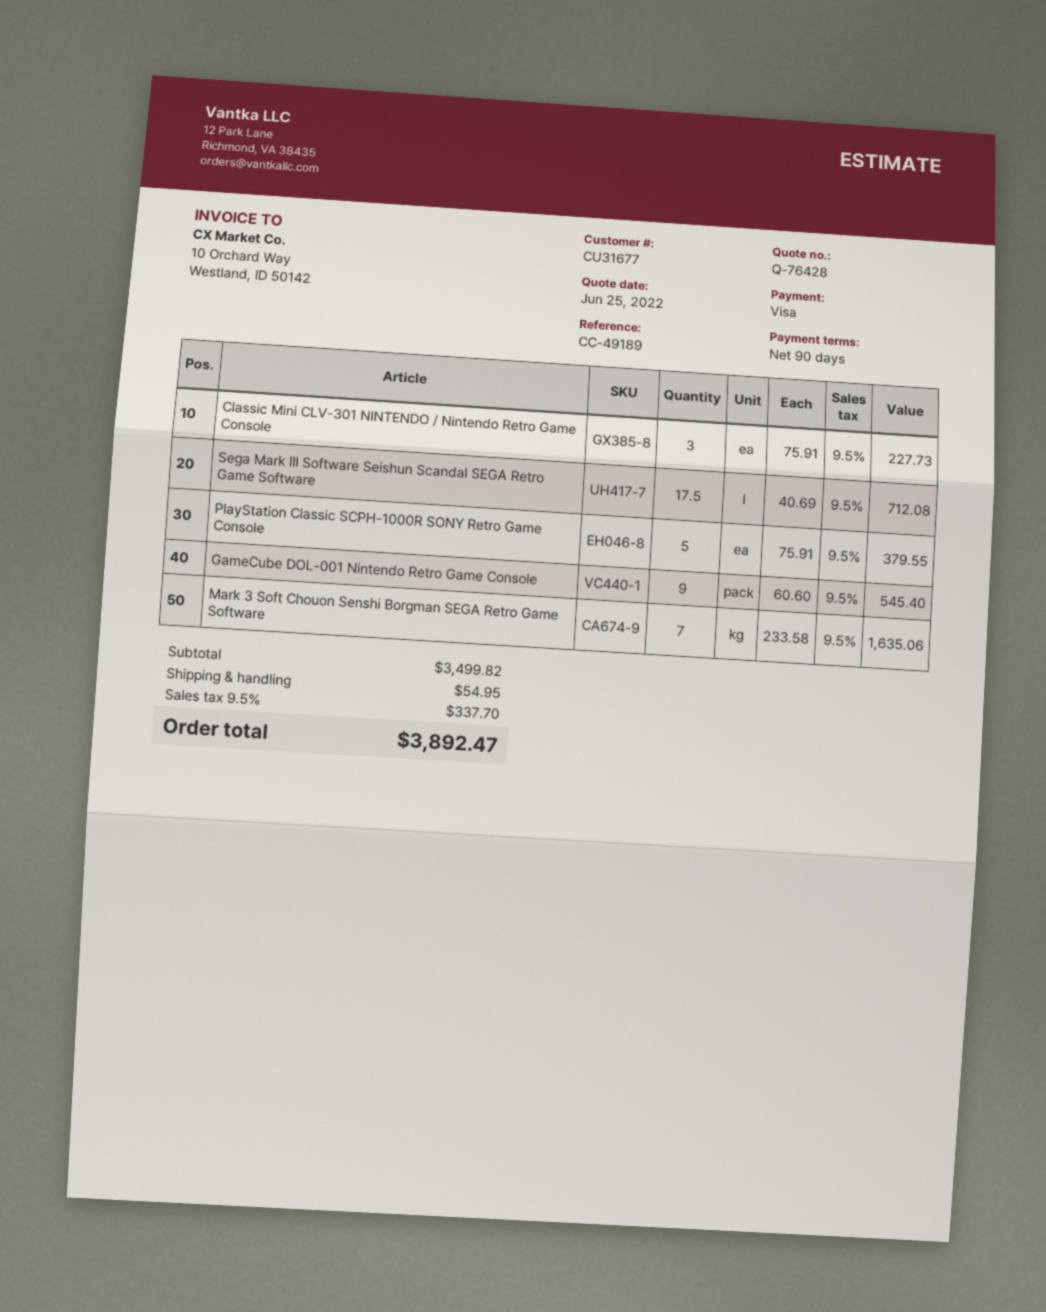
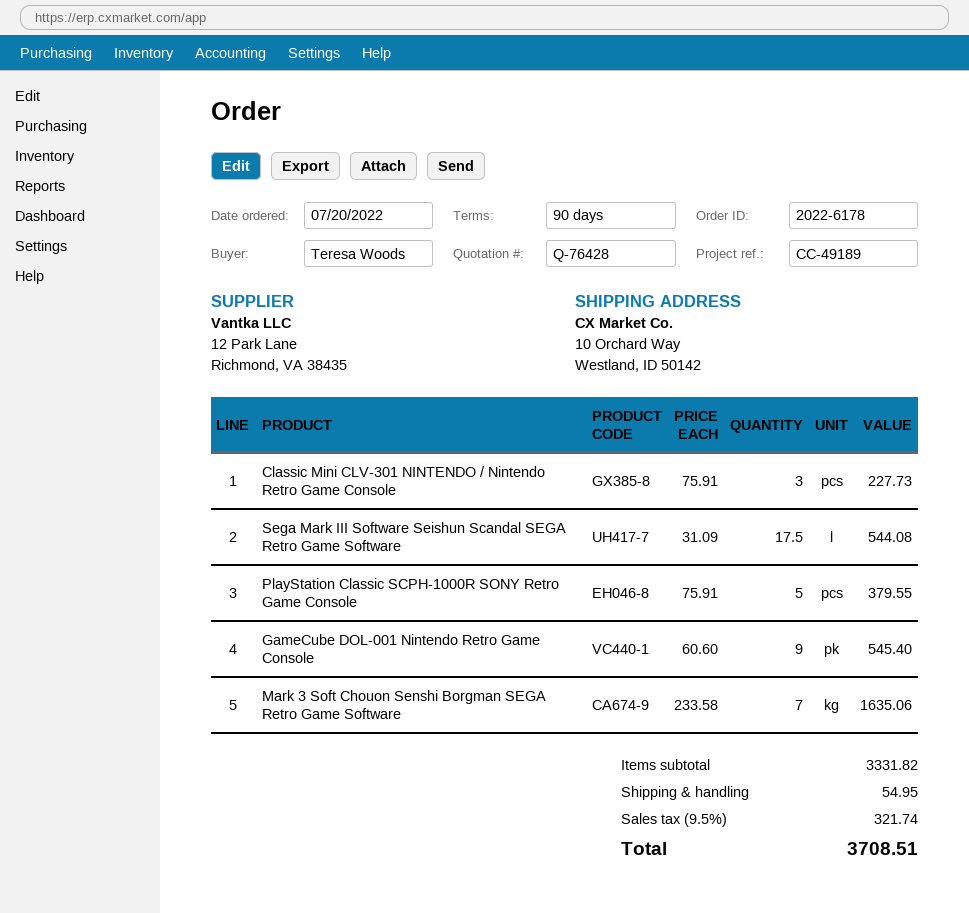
Sega Mark III Software Seishun Scandal SEGA Retro Game Software: 17.5 x 40.69 = 712.08 -> 17.5 x 31.09 = 544.08
subtotal: 3499.82 -> 3331.82
tax: 9.5% = 337.70 -> 9.5% = 321.74
total: 3892.47 -> 3708.51

